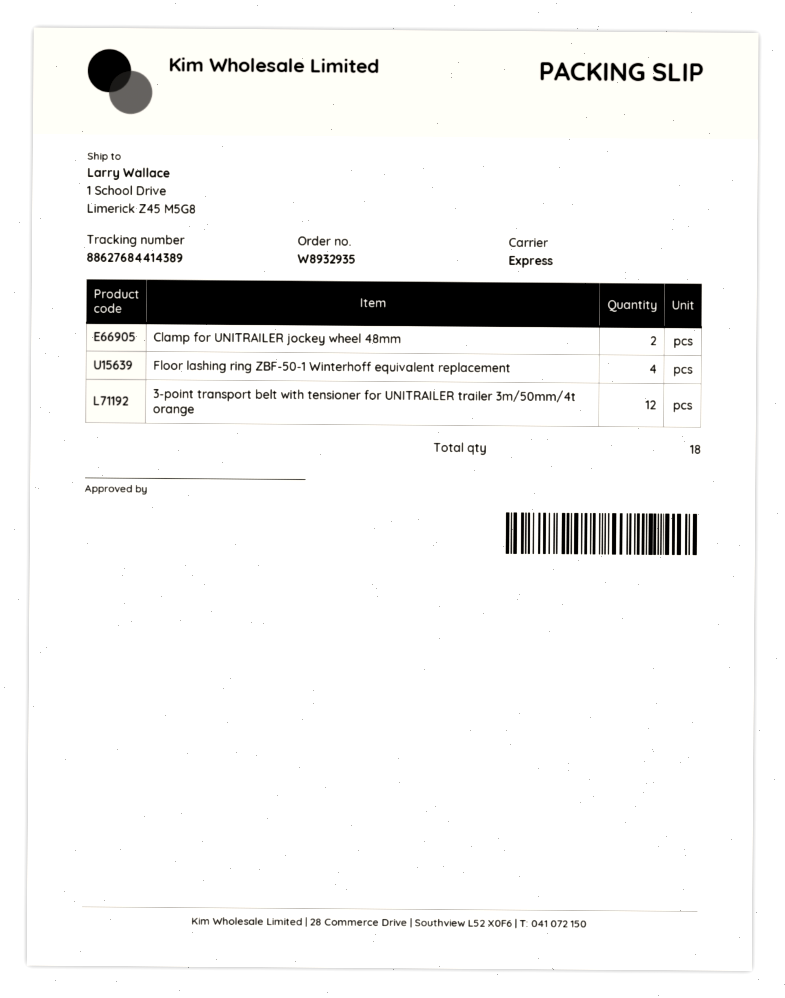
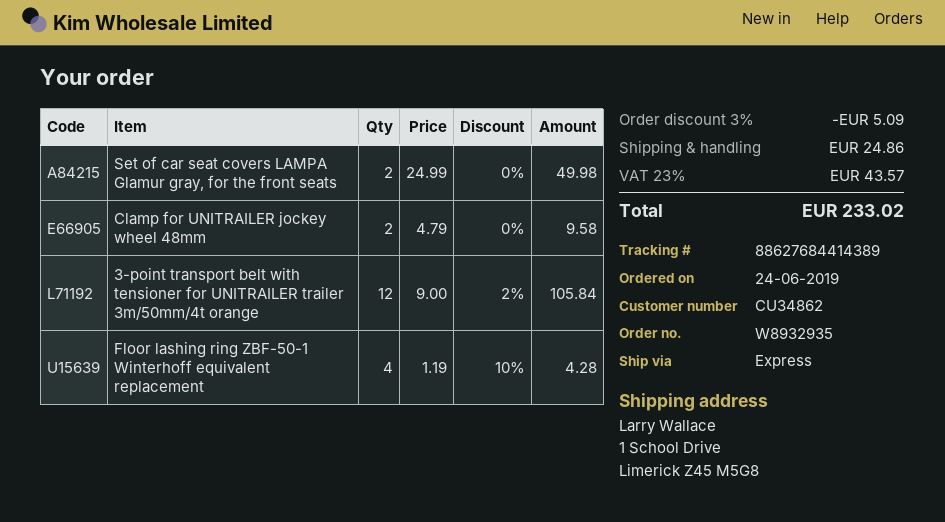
Set of car seat covers LAMPA Glamur gray, for the front seats: none -> 2

